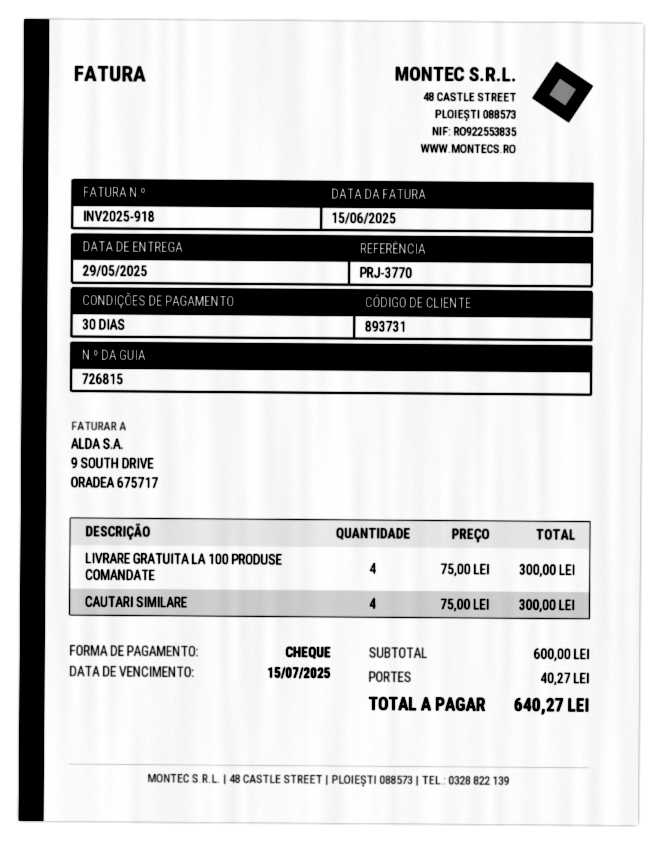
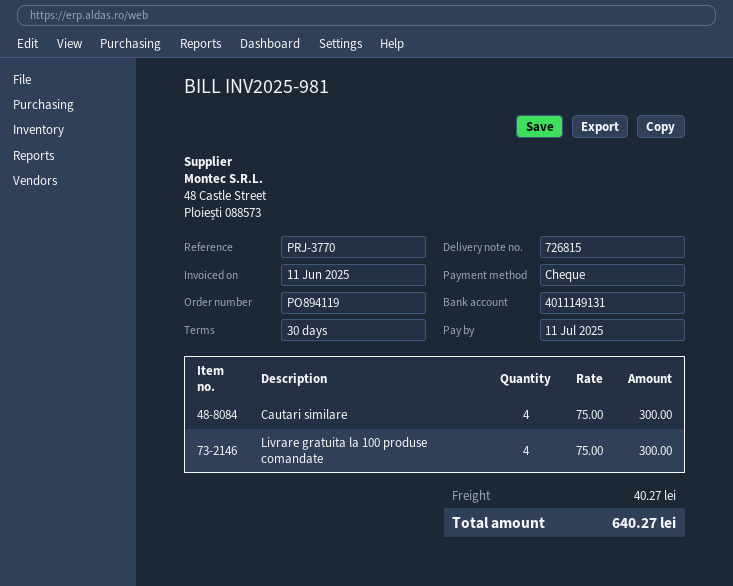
invoice number: INV2025-918 -> INV2025-981
invoice date: 2025-06-15 -> 2025-06-11
due date: 2025-07-15 -> 2025-07-11

